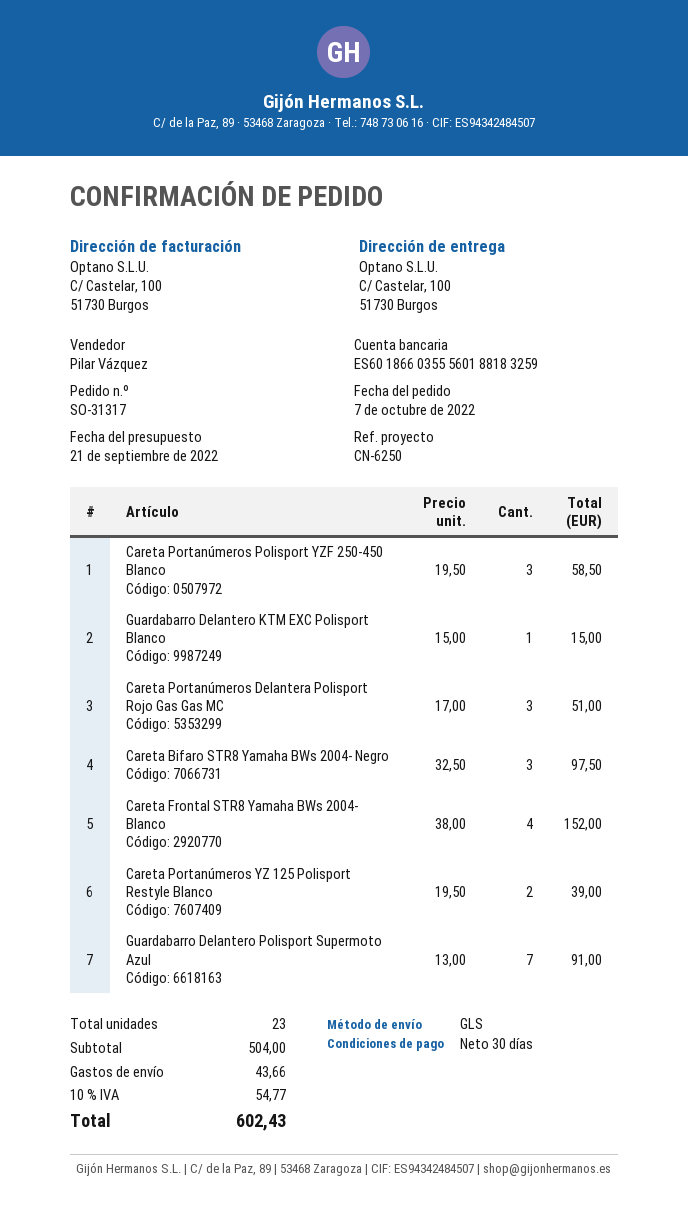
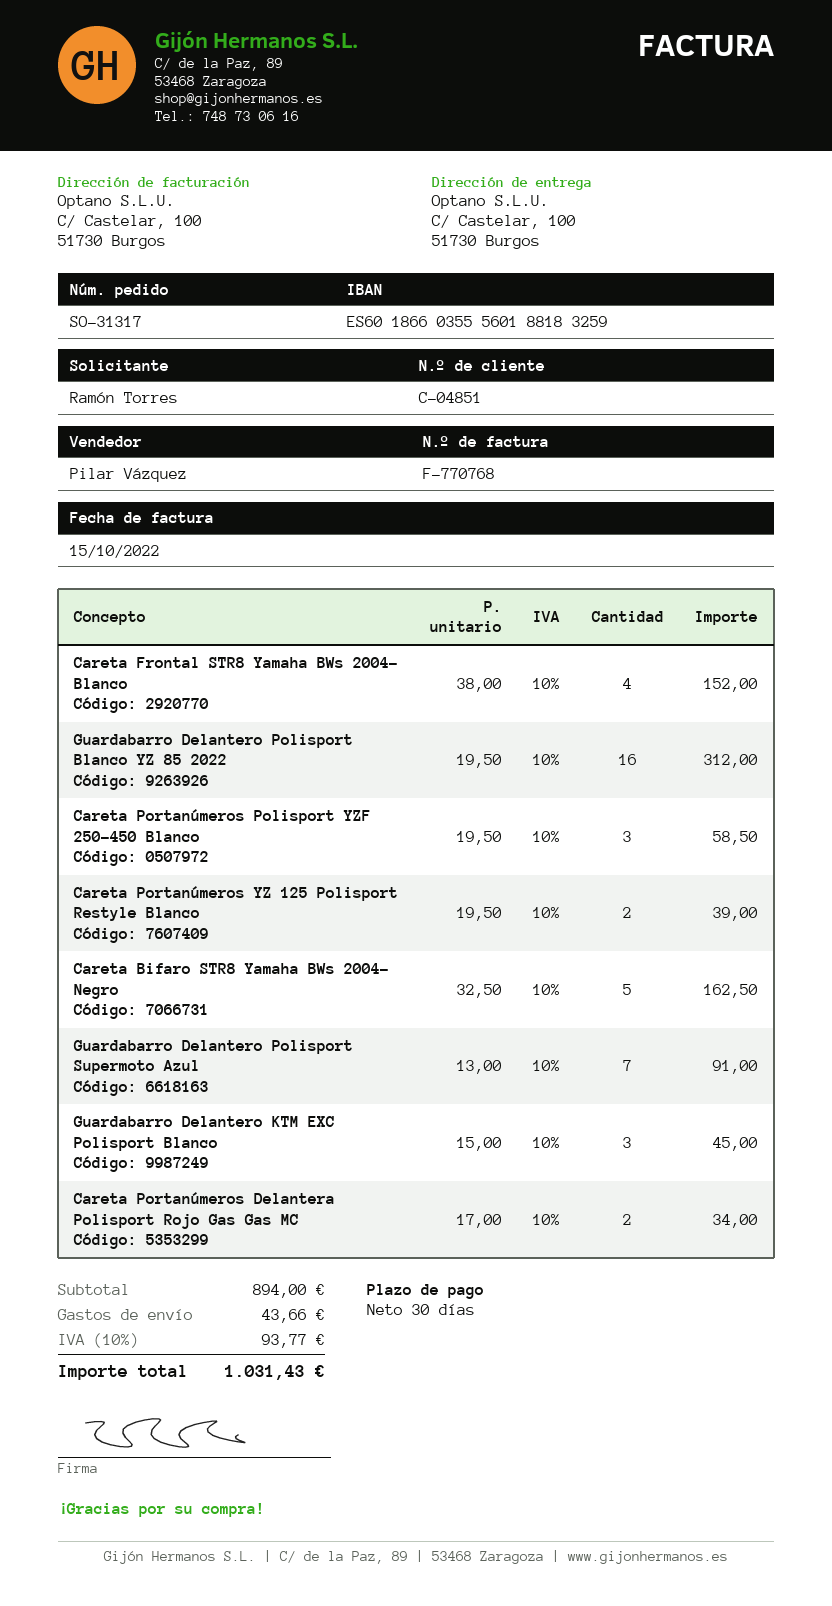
Guardabarro Delantero KTM EXC Polisport Blanco: 1 x 15.00 = 15.00 -> 3 x 15.00 = 45.00
Careta Portanúmeros Delantera Polisport Rojo Gas Gas MC: 3 x 17.00 = 51.00 -> 2 x 17.00 = 34.00
Careta Bifaro STR8 Yamaha BWs 2004- Negro: 3 x 32.50 = 97.50 -> 5 x 32.50 = 162.50
Guardabarro Delantero Polisport Blanco YZ 85 2022: none -> 16 x 19.50 = 312.00
subtotal: 504.00 -> 894.00
tax: 10% = 54.77 -> 10% = 93.77
total: 602.43 -> 1031.43

